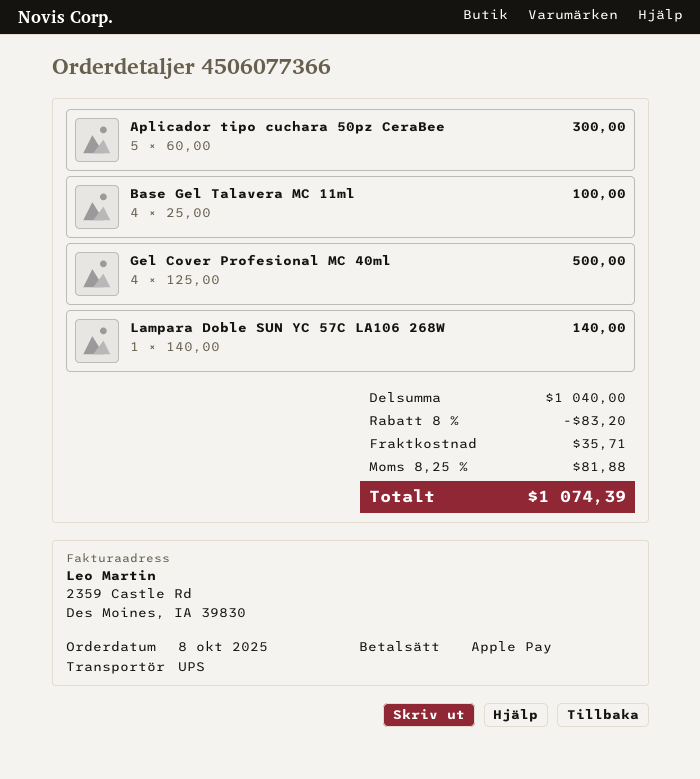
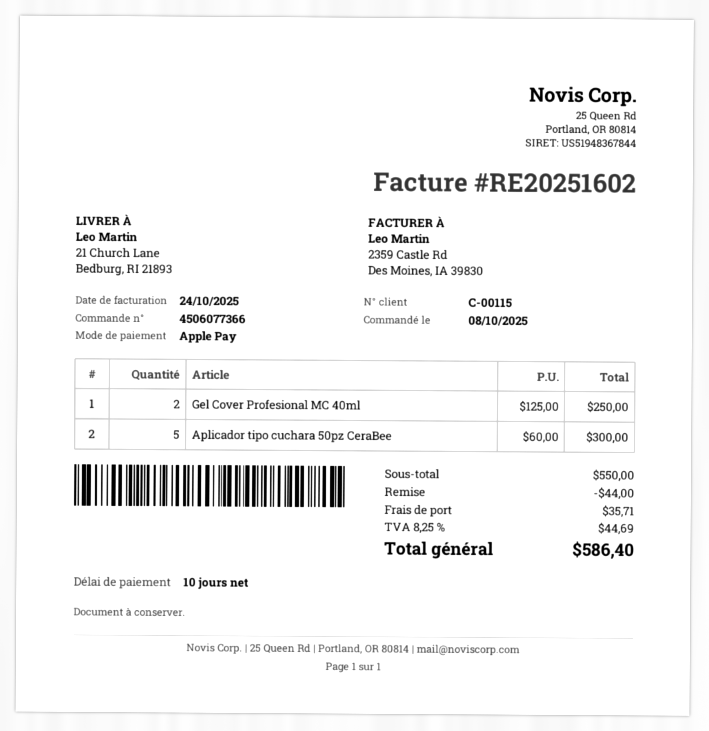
Base Gel Talavera MC 11ml: 4 x 25.00 = 100.00 -> none
Gel Cover Profesional MC 40ml: 4 x 125.00 = 500.00 -> 2 x 125.00 = 250.00
Lampara Doble SUN YC 57C LA106 268W: 1 x 140.00 = 140.00 -> none
subtotal: 1040.00 -> 550.00
discount: 83.20 -> 44.00
tax: 8.25% = 81.88 -> 8.25% = 44.69
total: 1074.39 -> 586.40

